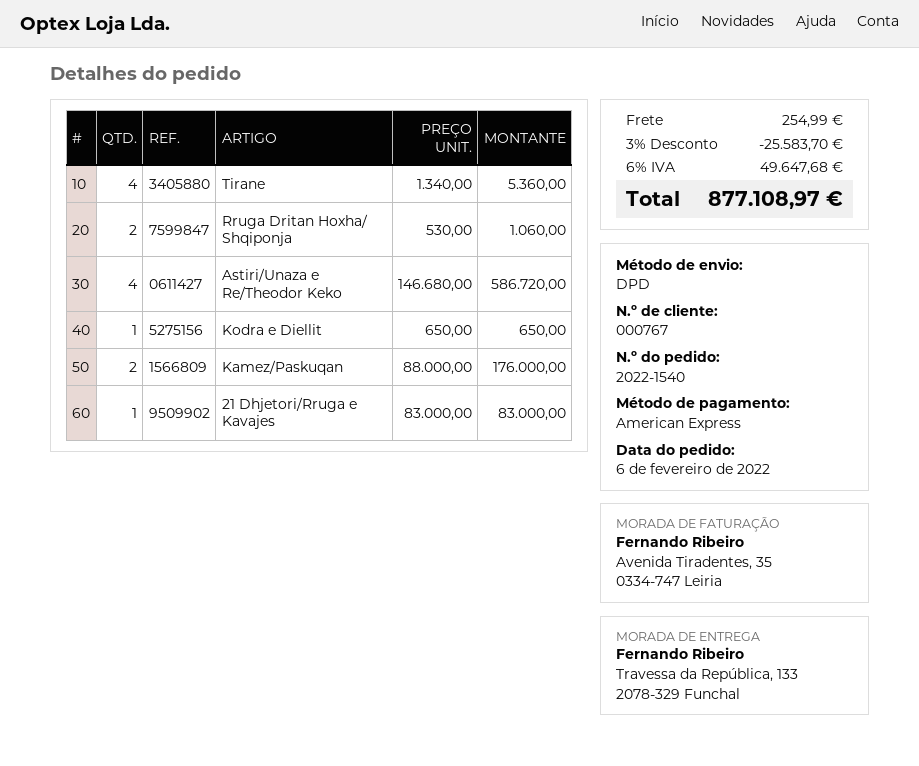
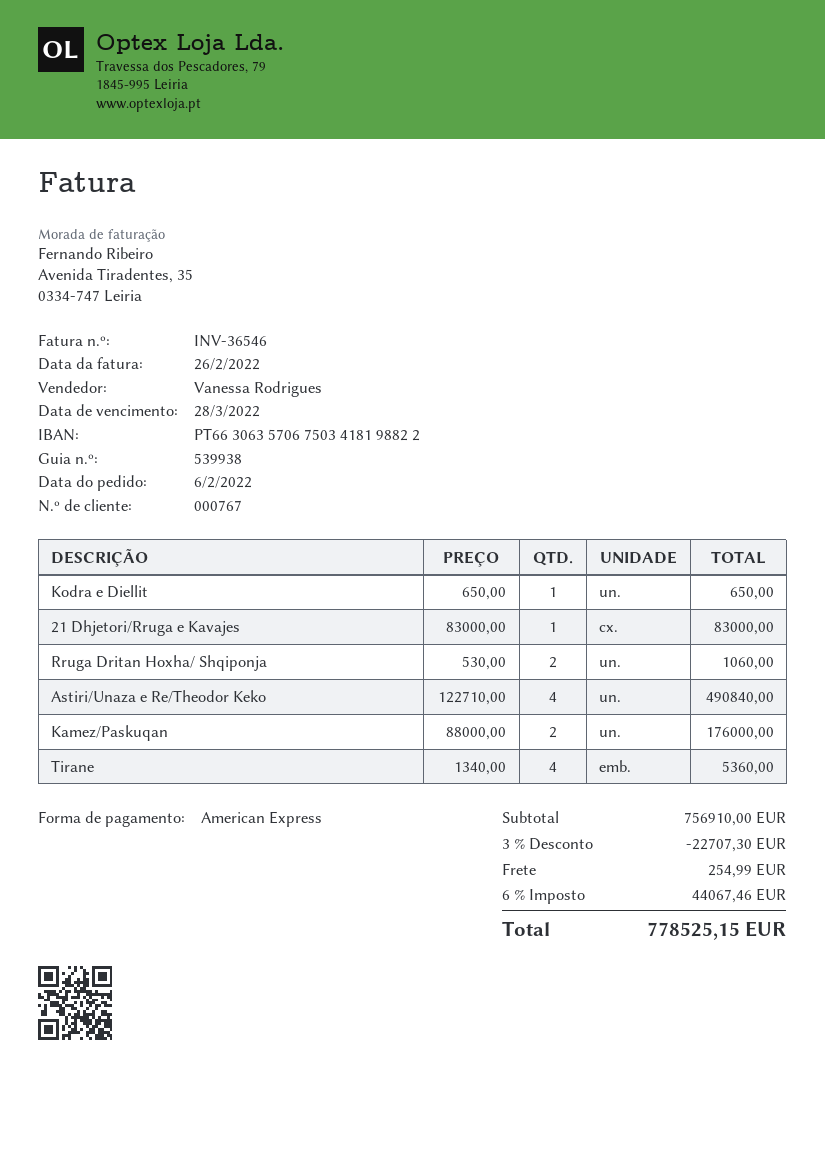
Astiri/Unaza e Re/Theodor Keko: 4 x 146680.00 = 586720.00 -> 4 x 122710.00 = 490840.00
discount: 3% = 25583.70 -> 3% = 22707.30
tax: 6% = 49647.68 -> 6% = 44067.46
total: 877108.97 -> 778525.15

